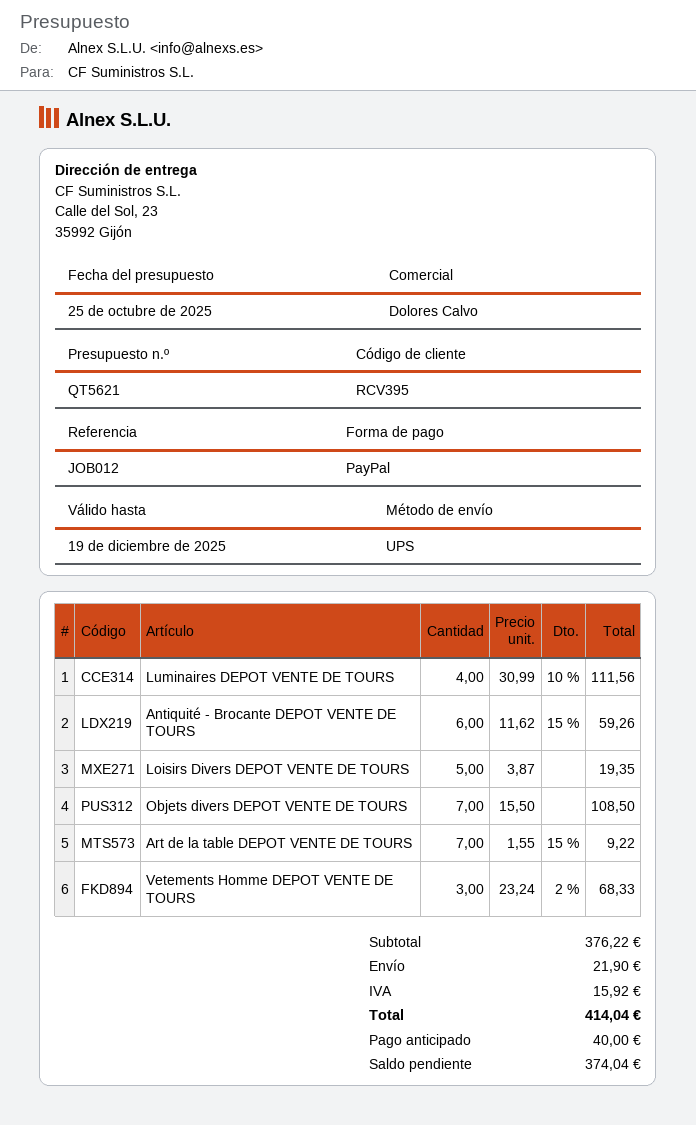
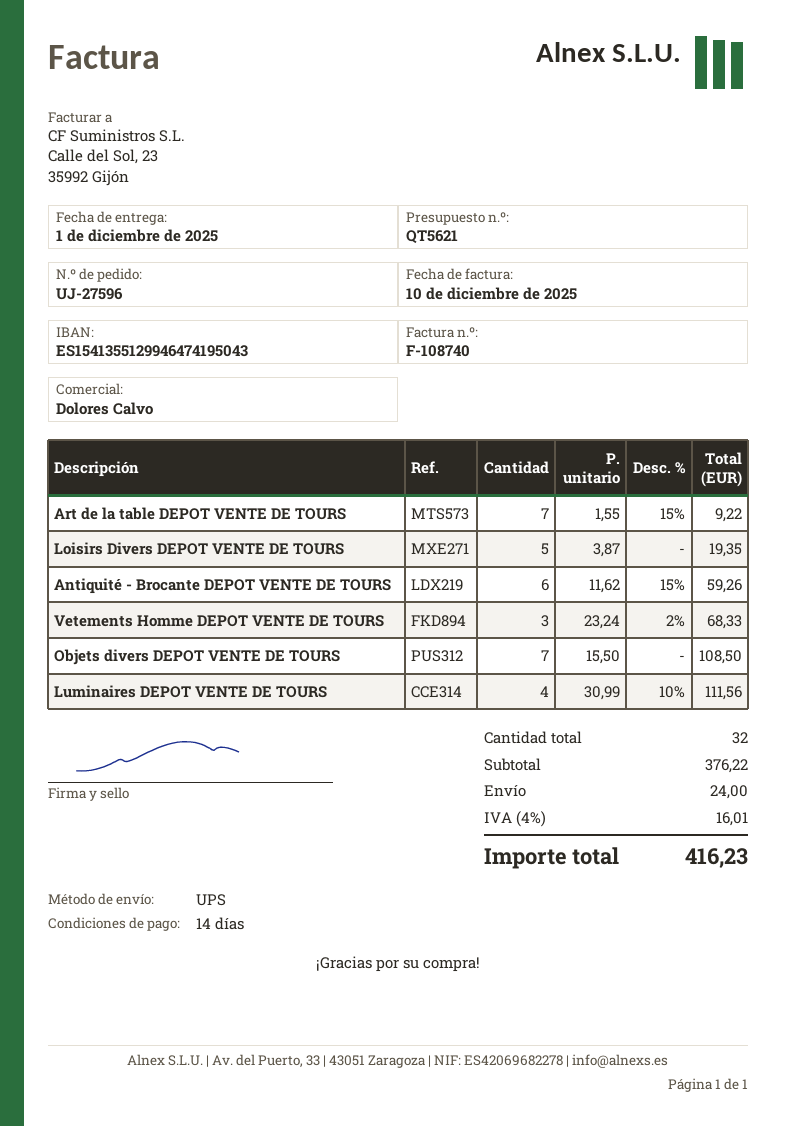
shipping: 21.90 -> 24.00
tax: 15.92 -> 16.01
total: 414.04 -> 416.23

